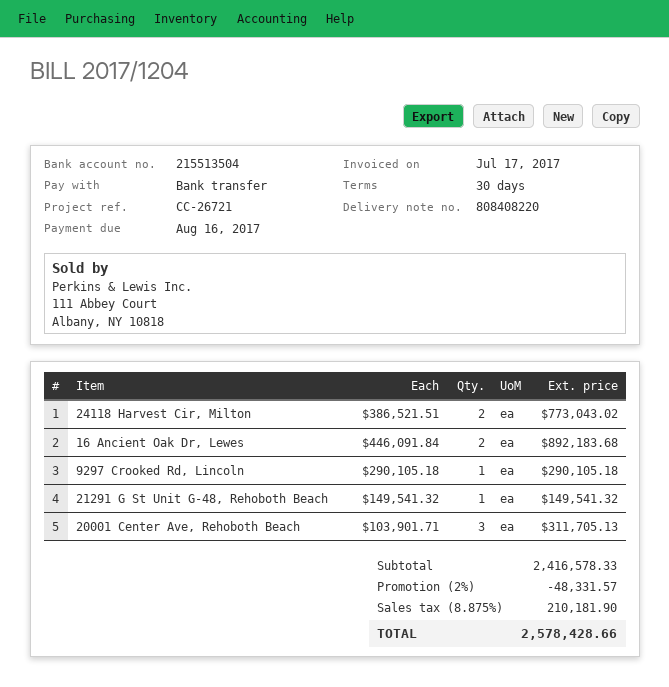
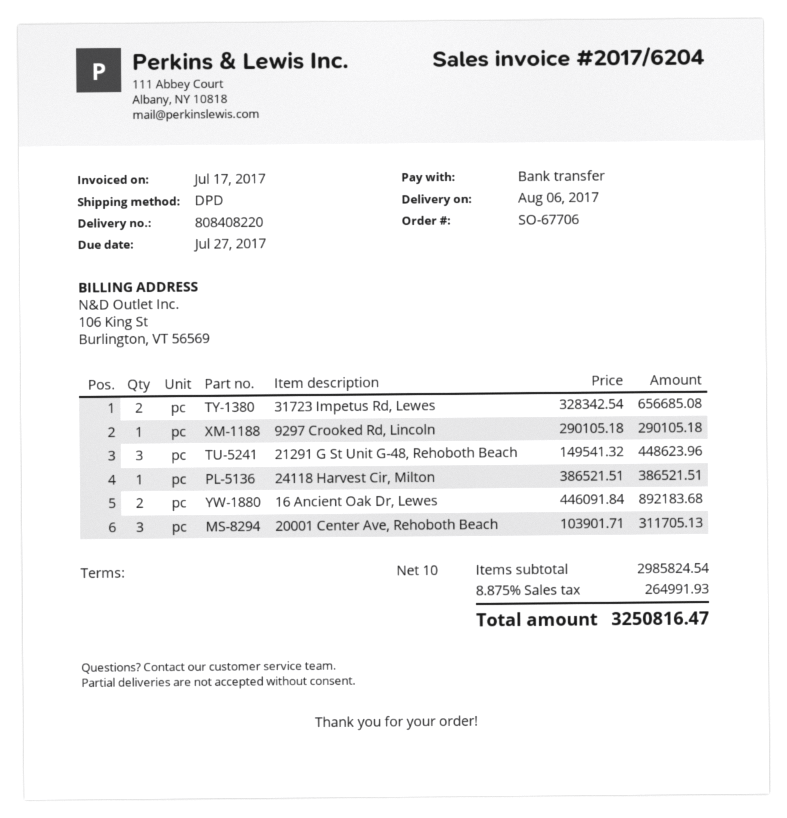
invoice number: 2017/1204 -> 2017/6204
payment terms: 30 days -> 10 days
due date: 2017-08-16 -> 2017-07-27
24118 Harvest Cir, Milton: 2 x 386521.51 = 773043.02 -> 1 x 386521.51 = 386521.51
21291 G St Unit G-48, Rehoboth Beach: 1 x 149541.32 = 149541.32 -> 3 x 149541.32 = 448623.96
31723 Impetus Rd, Lewes: none -> 2 x 328342.54 = 656685.08
subtotal: 2416578.33 -> 2985824.54
discount: 2% = 48331.57 -> none
tax: 8.875% = 210181.90 -> 8.875% = 264991.93
total: 2578428.66 -> 3250816.47

